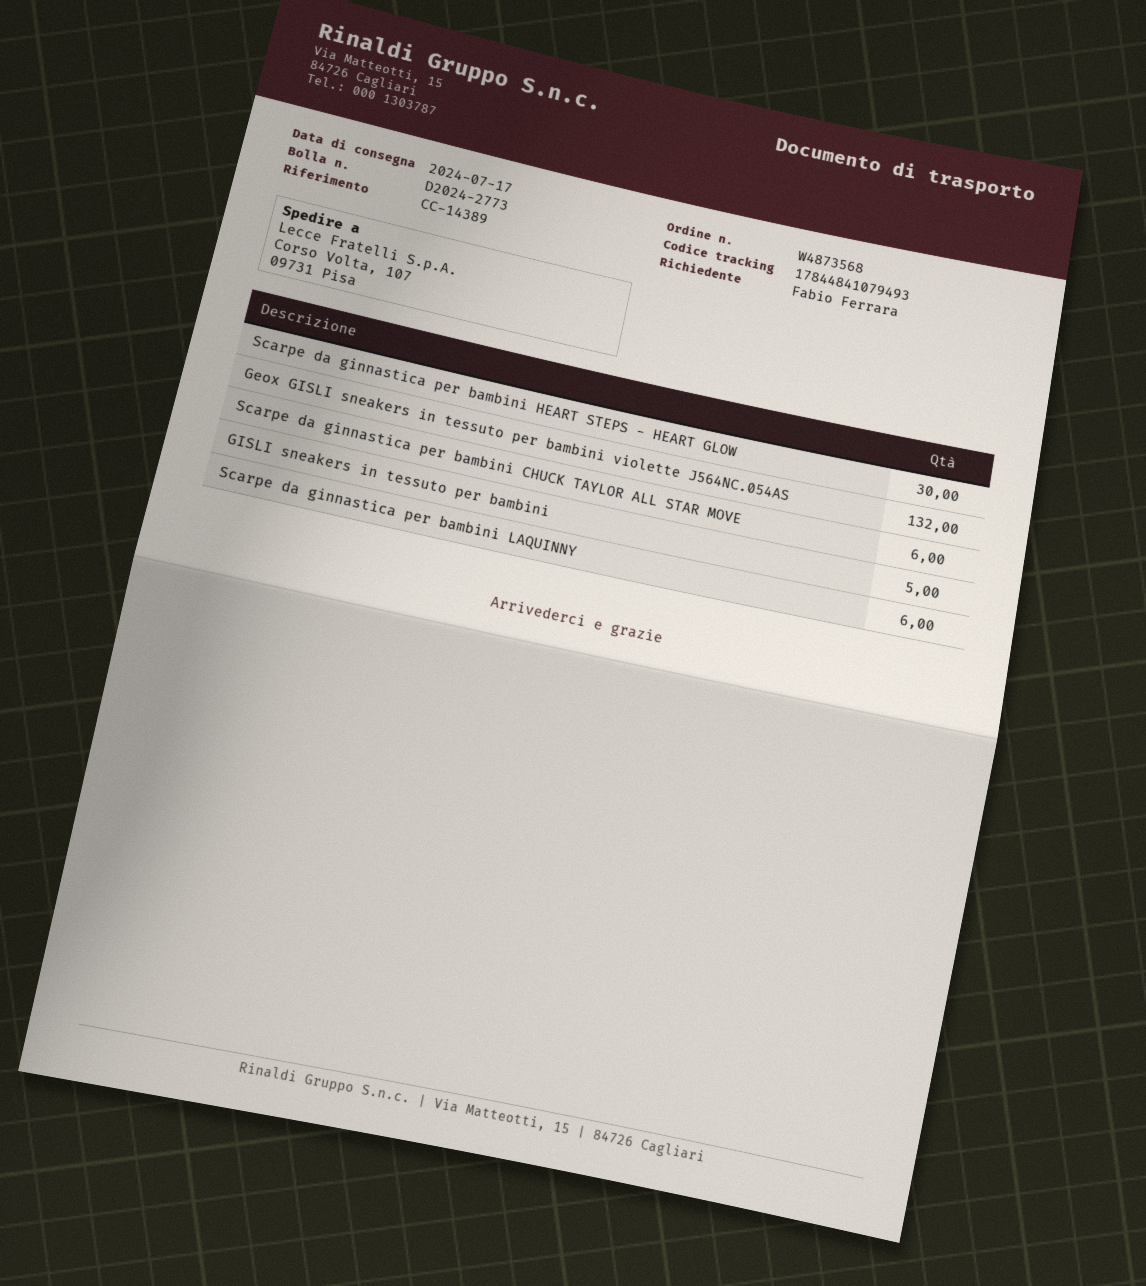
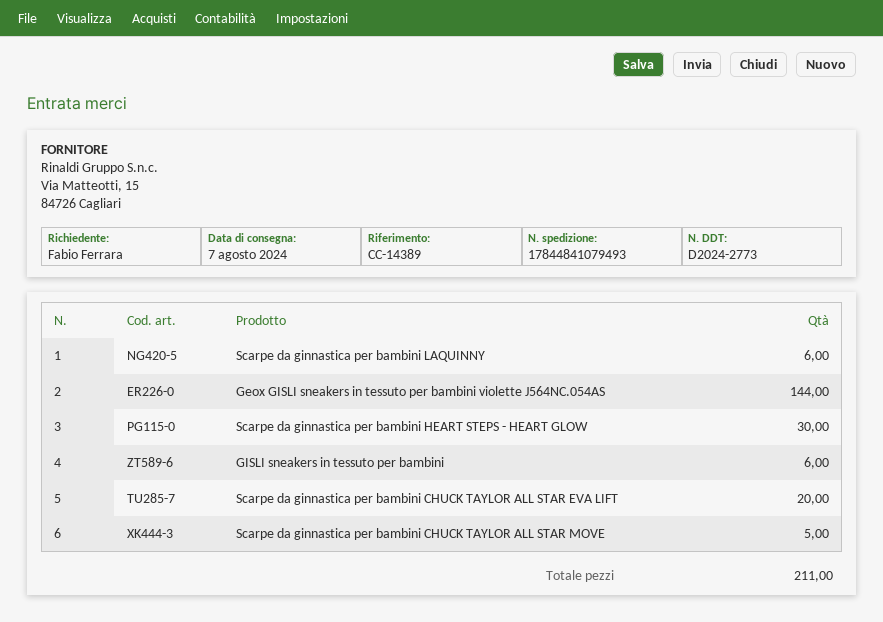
delivery date: 2024-07-17 -> 2024-08-07
Geox GISLI sneakers in tessuto per bambini violette J564NC.054AS: 132 -> 144
Scarpe da ginnastica per bambini CHUCK TAYLOR ALL STAR MOVE: 6 -> 5
GISLI sneakers in tessuto per bambini: 5 -> 6
Scarpe da ginnastica per bambini CHUCK TAYLOR ALL STAR EVA LIFT: none -> 20

